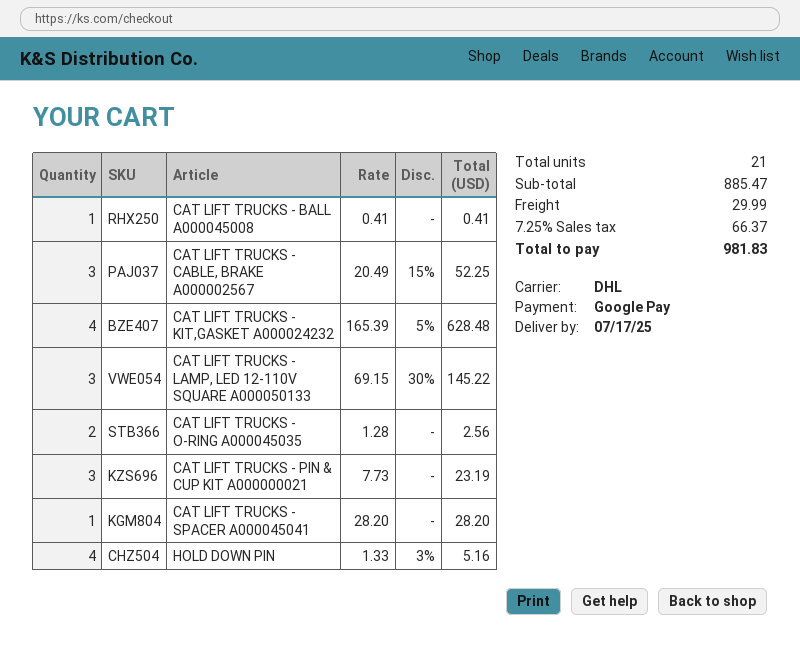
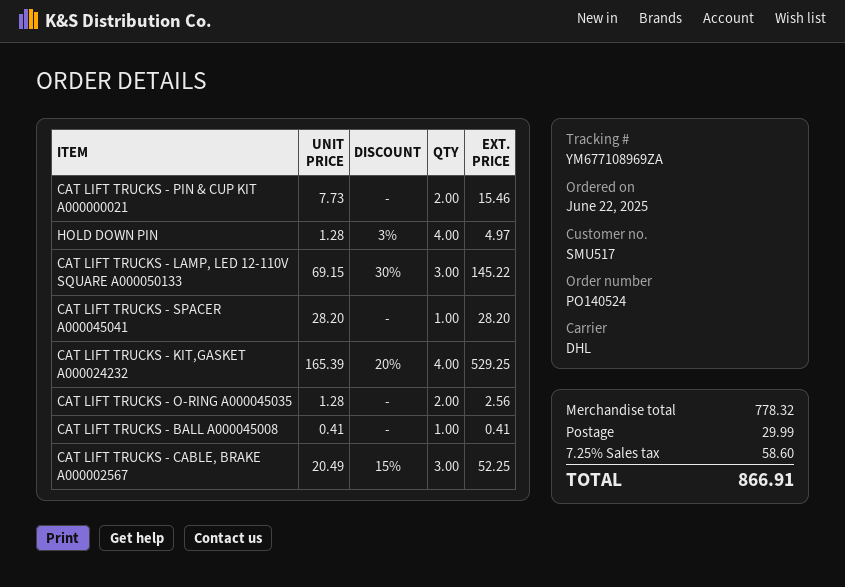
CAT LIFT TRUCKS - KIT,GASKET A000024232: 4 x 165.39 - 5% = 628.48 -> 4 x 165.39 - 20% = 529.25
CAT LIFT TRUCKS - PIN & CUP KIT A000000021: 3 x 7.73 = 23.19 -> 2 x 7.73 = 15.46
HOLD DOWN PIN: 4 x 1.33 - 3% = 5.16 -> 4 x 1.28 - 3% = 4.97
subtotal: 885.47 -> 778.32
tax: 7.25% = 66.37 -> 7.25% = 58.60
total: 981.83 -> 866.91

